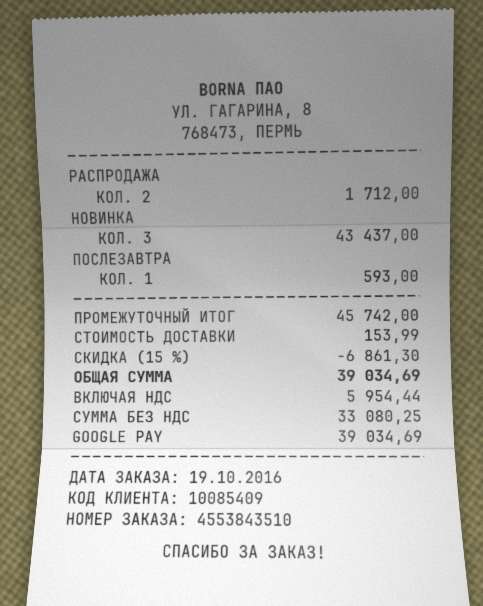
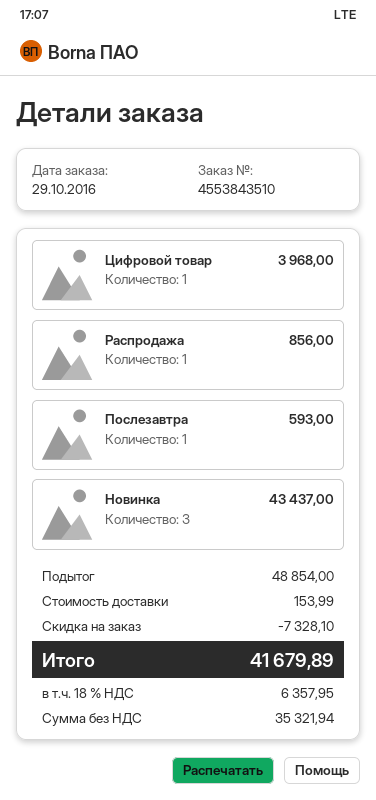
order date: 2016-10-19 -> 2016-10-29
РАСПРОДАЖА: 2 for 1712.00 -> 1 for 856.00
Цифровой товар: none -> 1 for 3968.00
subtotal: 45742.00 -> 48854.00
discount: 6861.30 -> 7328.10
net: 33080.25 -> 35321.94
tax: 5954.44 -> 6357.95
total: 39034.69 -> 41679.89

